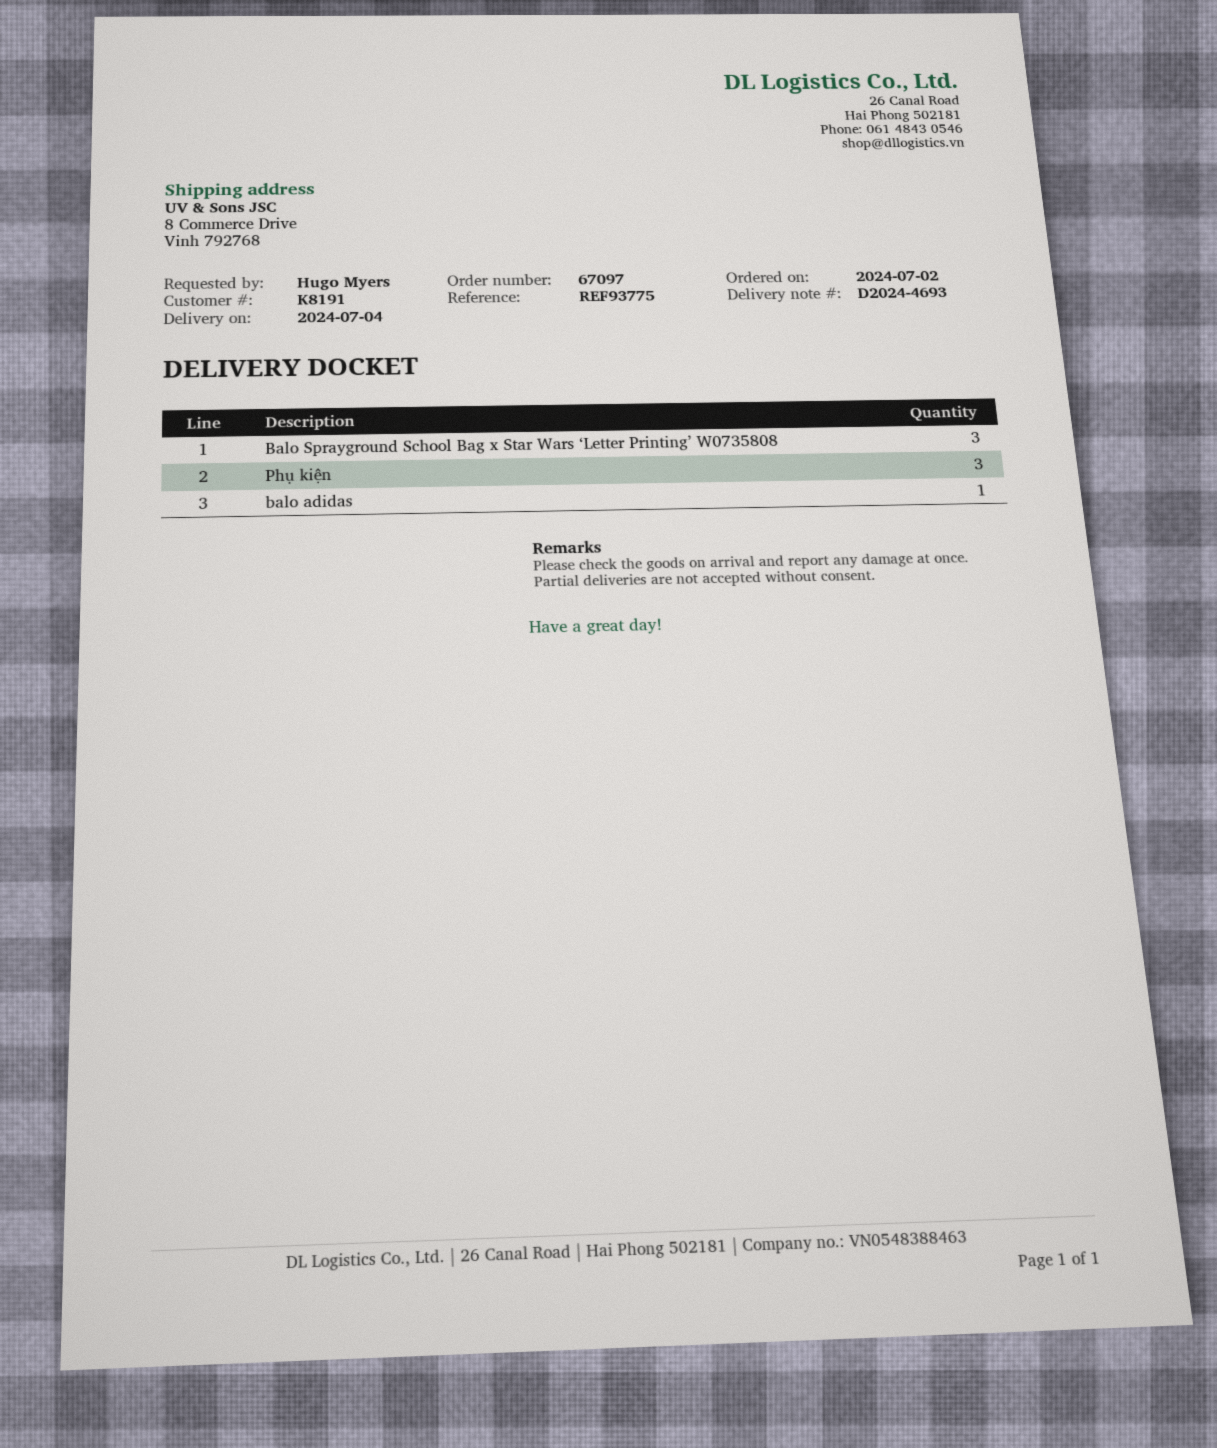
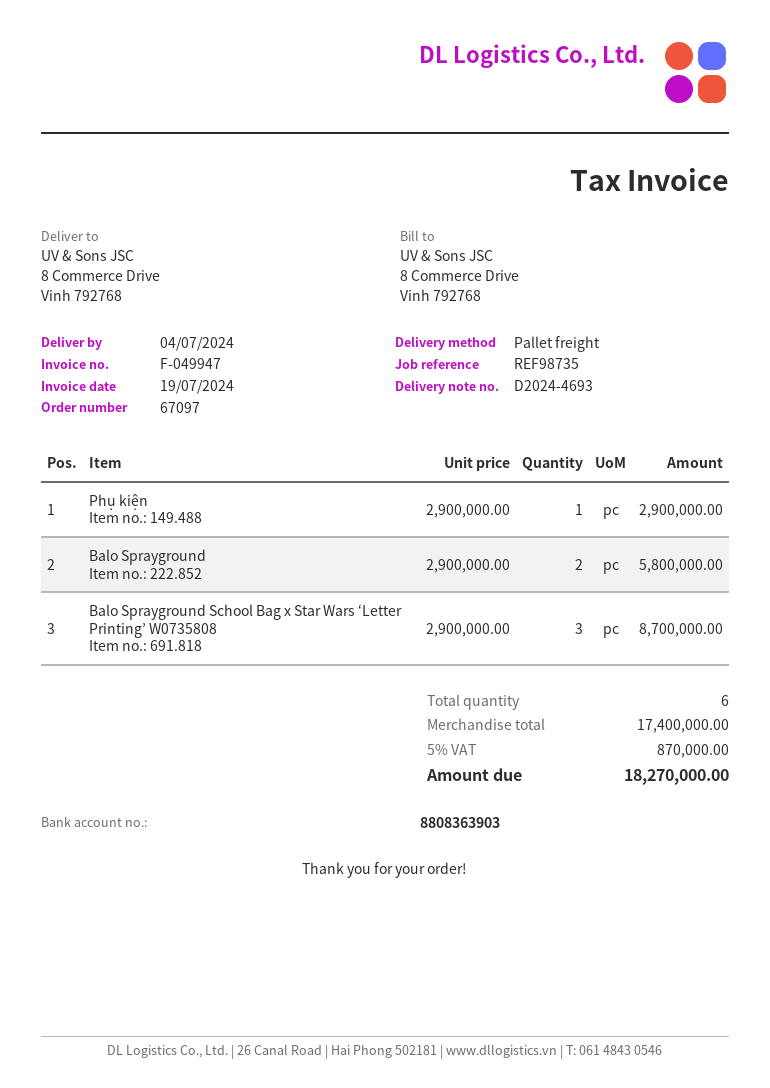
reference: REF93775 -> REF98735
Phụ kiện: 3 -> 1
balo adidas: 1 -> none
Balo Sprayground: none -> 2

